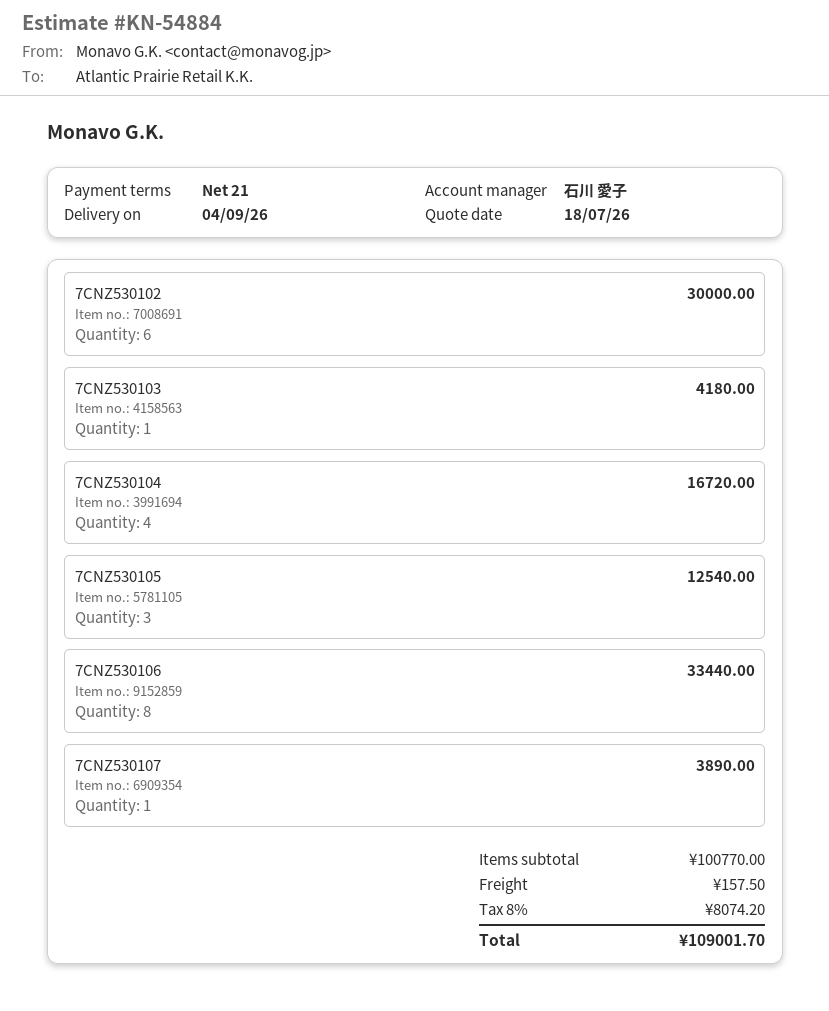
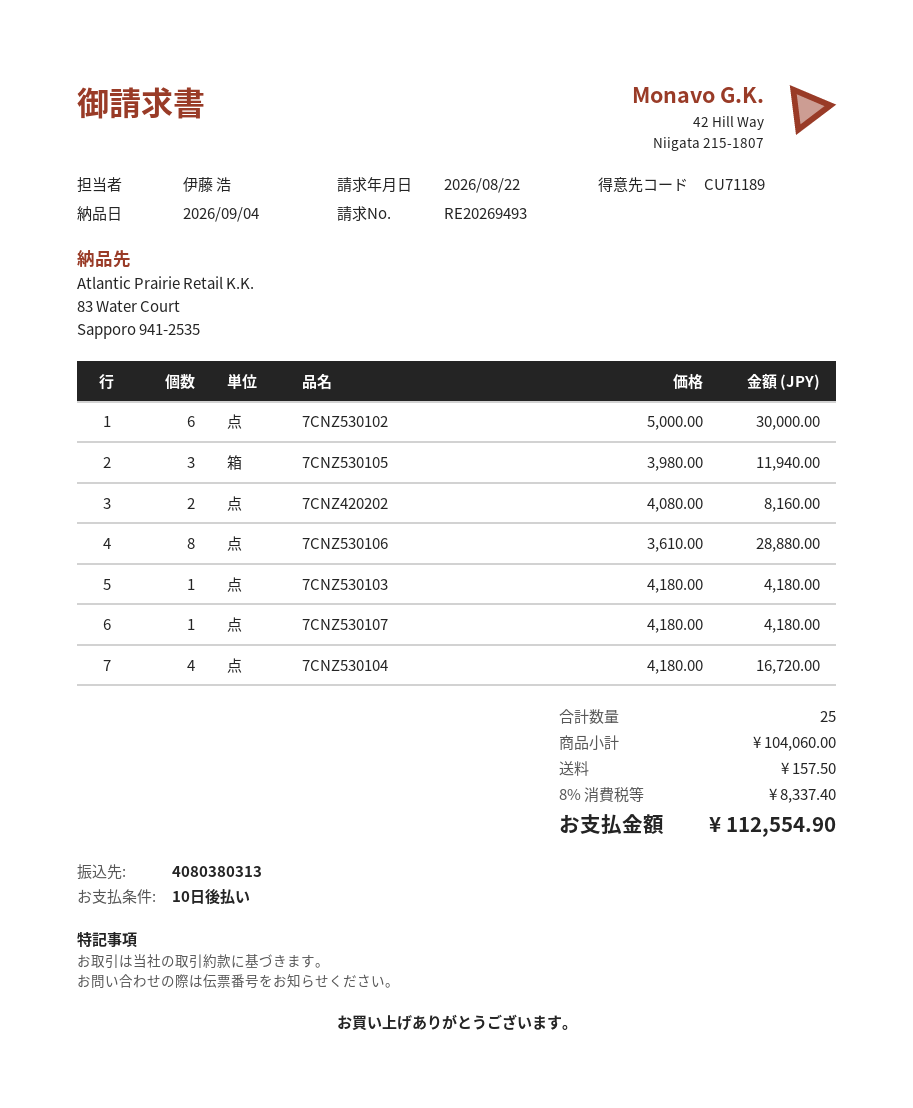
payment terms: 21 days -> 10 days
sales rep: 石川 愛子 -> 伊藤 浩
7CNZ530105: 3 for 12540.00 -> 3 for 11940.00
7CNZ530106: 8 for 33440.00 -> 8 for 28880.00
7CNZ530107: 1 for 3890.00 -> 1 for 4180.00
7CNZ420202: none -> 2 for 8160.00
subtotal: 100770.00 -> 104060.00
tax: 8% = 8074.20 -> 8% = 8337.40
total: 109001.70 -> 112554.90

